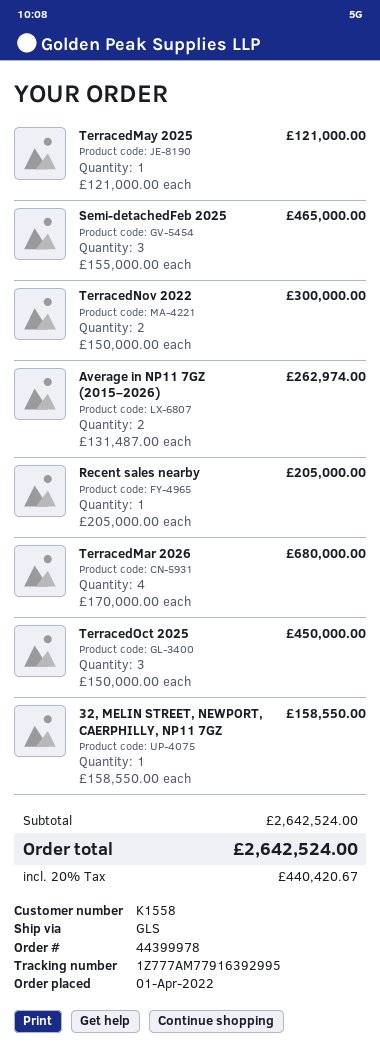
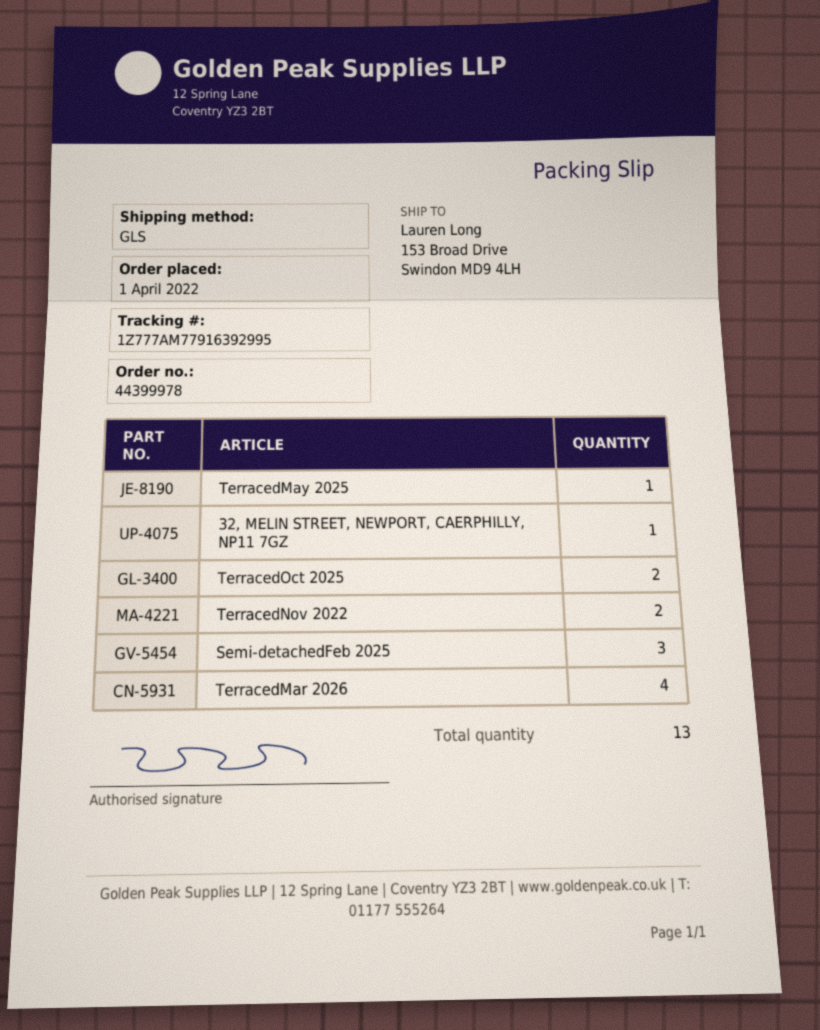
Average in NP11 7GZ (2015–2026): 2 -> none
Recent sales nearby: 1 -> none
TerracedOct 2025: 3 -> 2

